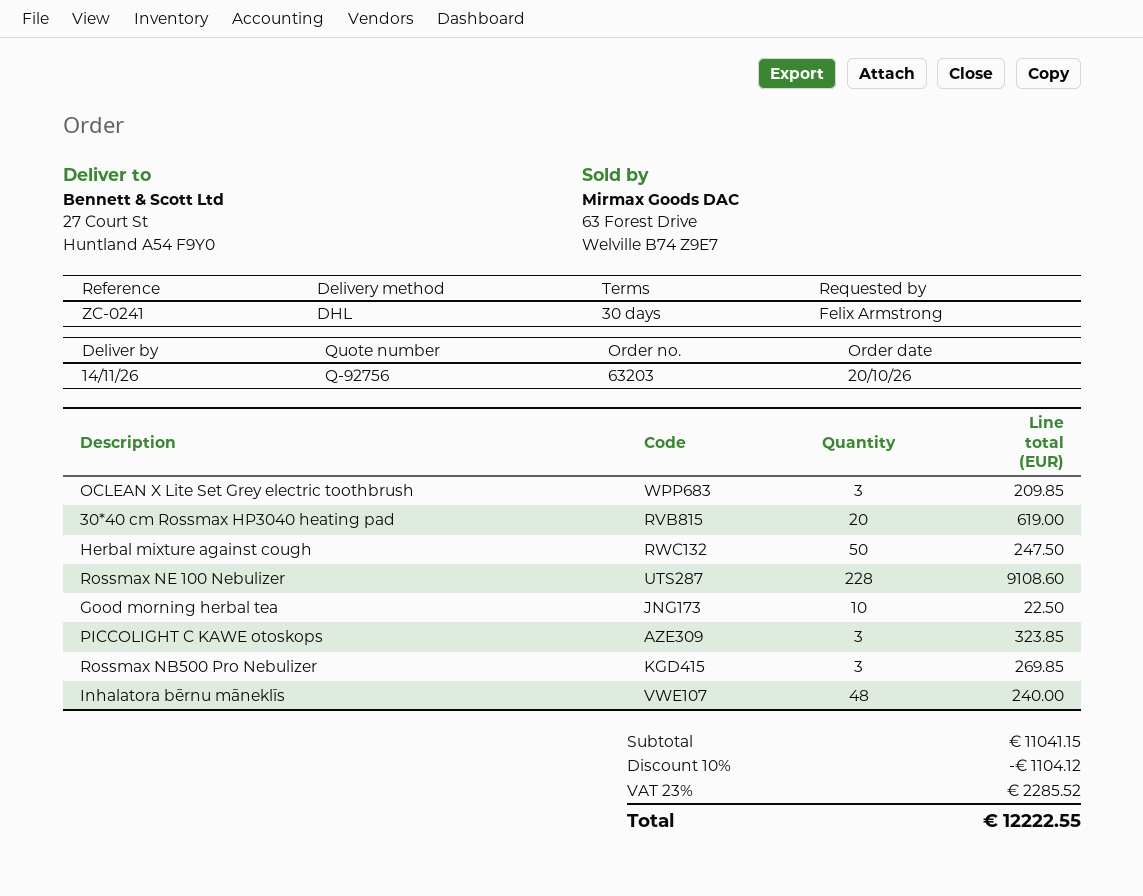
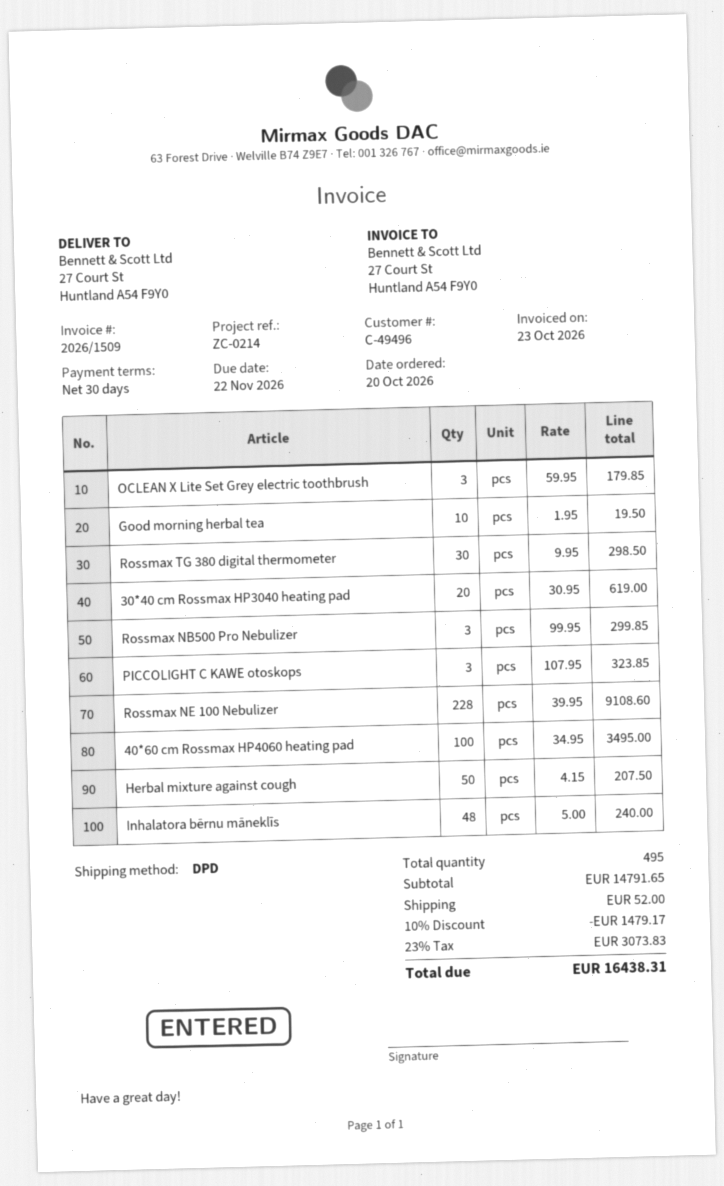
reference: ZC-0241 -> ZC-0214
shipping method: DHL -> DPD
OCLEAN X Lite Set Grey electric toothbrush: 3 for 209.85 -> 3 for 179.85
Herbal mixture against cough: 50 for 247.50 -> 50 for 207.50
Good morning herbal tea: 10 for 22.50 -> 10 for 19.50
Rossmax NB500 Pro Nebulizer: 3 for 269.85 -> 3 for 299.85
Rossmax TG 380 digital thermometer: none -> 30 for 298.50
40*60 cm Rossmax HP4060 heating pad: none -> 100 for 3495.00
subtotal: 11041.15 -> 14791.65
discount: 10% = 1104.12 -> 10% = 1479.17
shipping: none -> 52.00
tax: 23% = 2285.52 -> 23% = 3073.83
total: 12222.55 -> 16438.31

